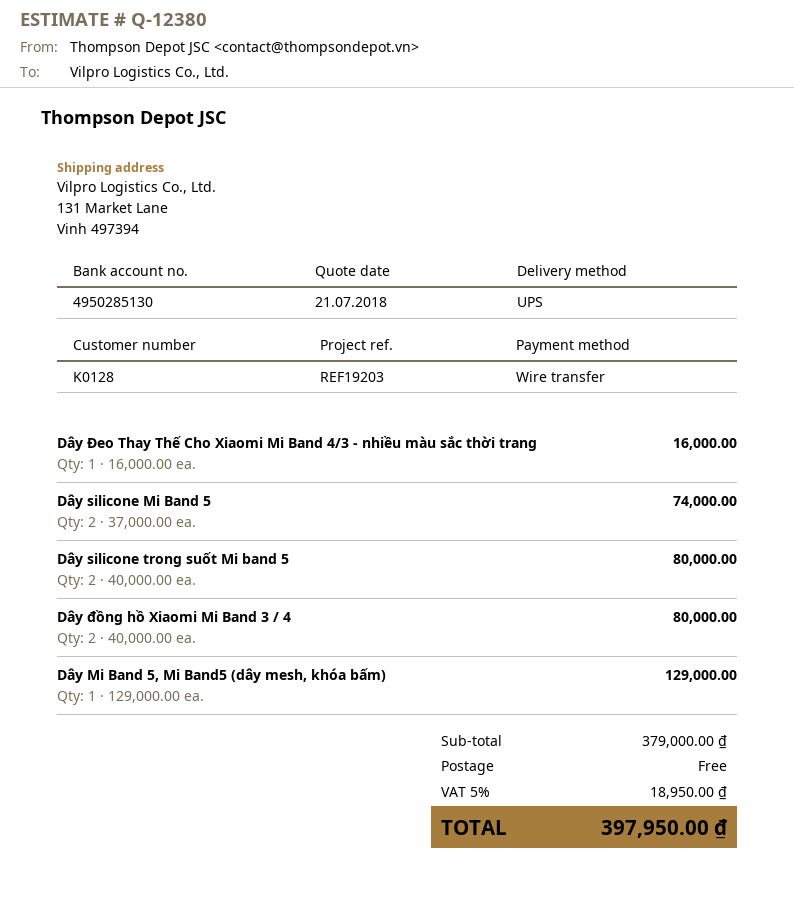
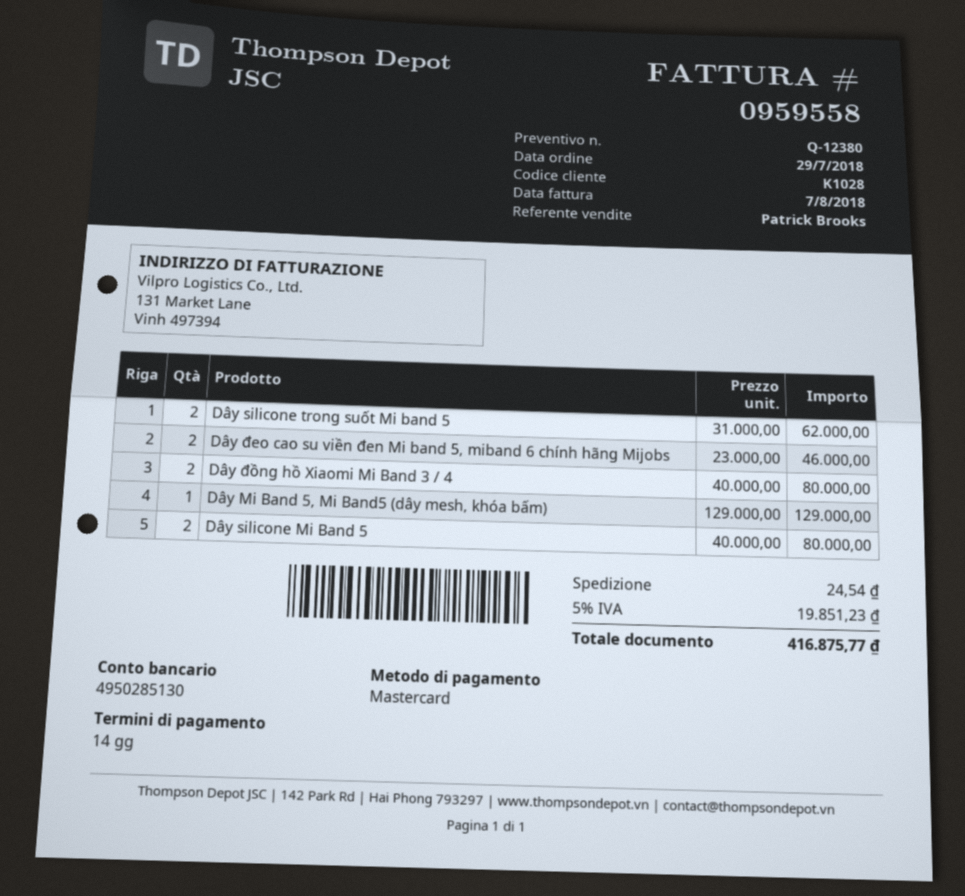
customer number: K0128 -> K1028
payment method: bank transfer -> Mastercard
Dây Đeo Thay Thế Cho Xiaomi Mi Band 4/3 - nhiều màu sắc thời trang: 1 x 16000.00 = 16000.00 -> none
Dây silicone Mi Band 5: 2 x 37000.00 = 74000.00 -> 2 x 40000.00 = 80000.00
Dây silicone trong suốt Mi band 5: 2 x 40000.00 = 80000.00 -> 2 x 31000.00 = 62000.00
Dây đeo cao su viền đen Mi band 5, miband 6 chính hãng Mijobs: none -> 2 x 23000.00 = 46000.00
shipping: 0.00 -> 24.54
tax: 5% = 18950.00 -> 5% = 19851.23
total: 397950.00 -> 416875.77

